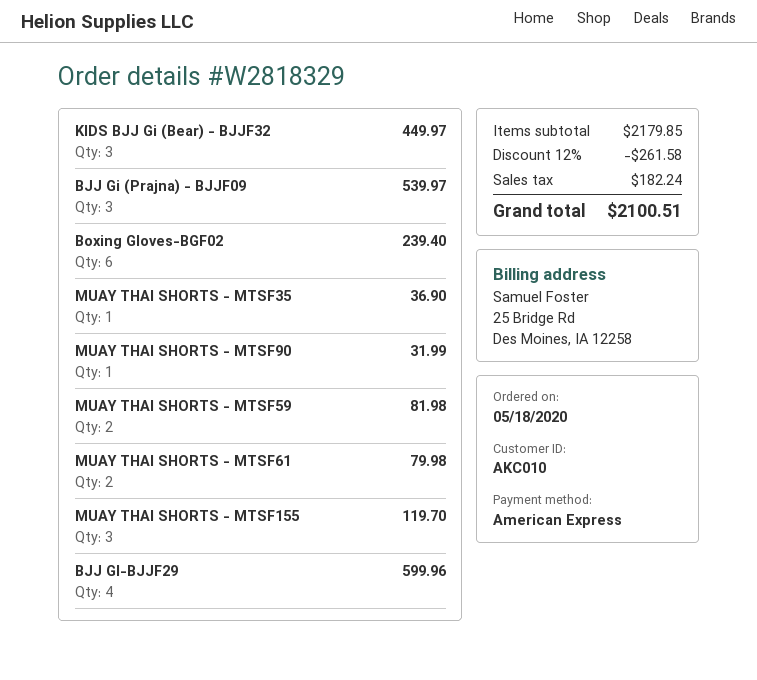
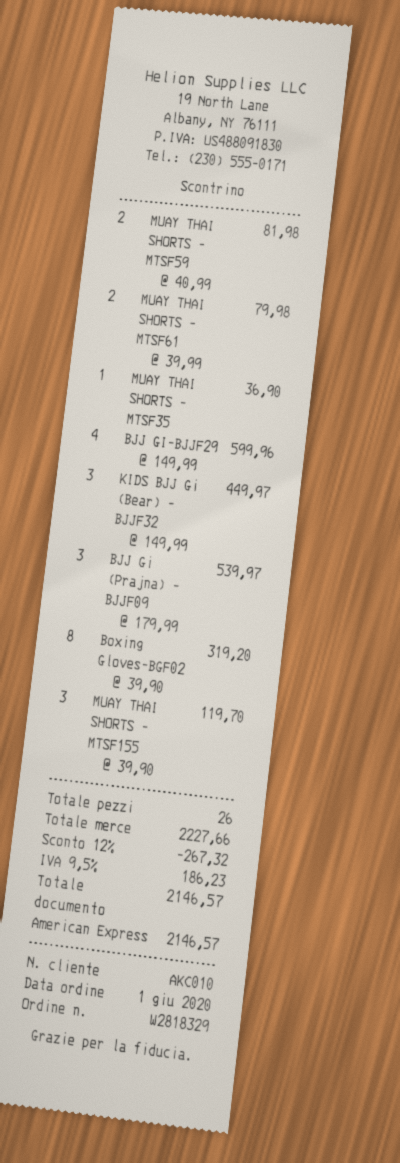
order date: 2020-05-18 -> 2020-06-01
Boxing Gloves-BGF02: 6 for 239.40 -> 8 for 319.20
MUAY THAI SHORTS - MTSF90: 1 for 31.99 -> none
subtotal: 2179.85 -> 2227.66
discount: 12% = 261.58 -> 12% = 267.32
tax: 182.24 -> 186.23
total: 2100.51 -> 2146.57

